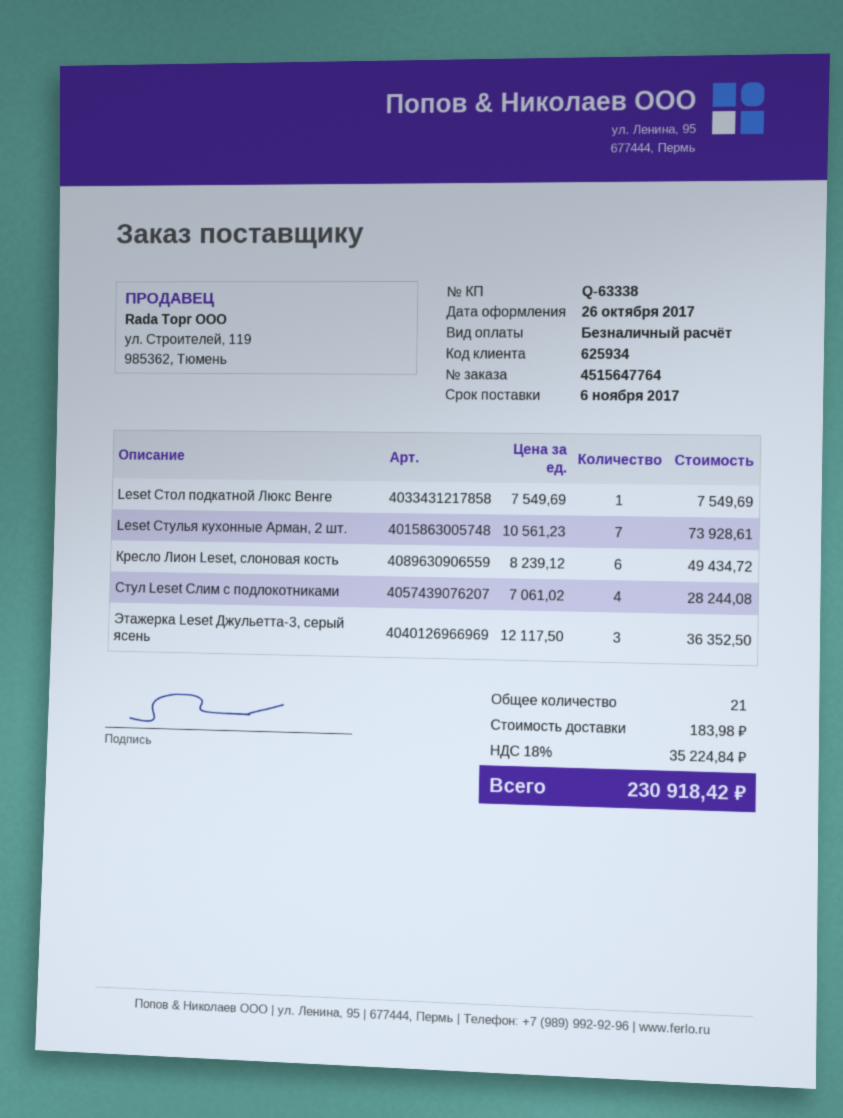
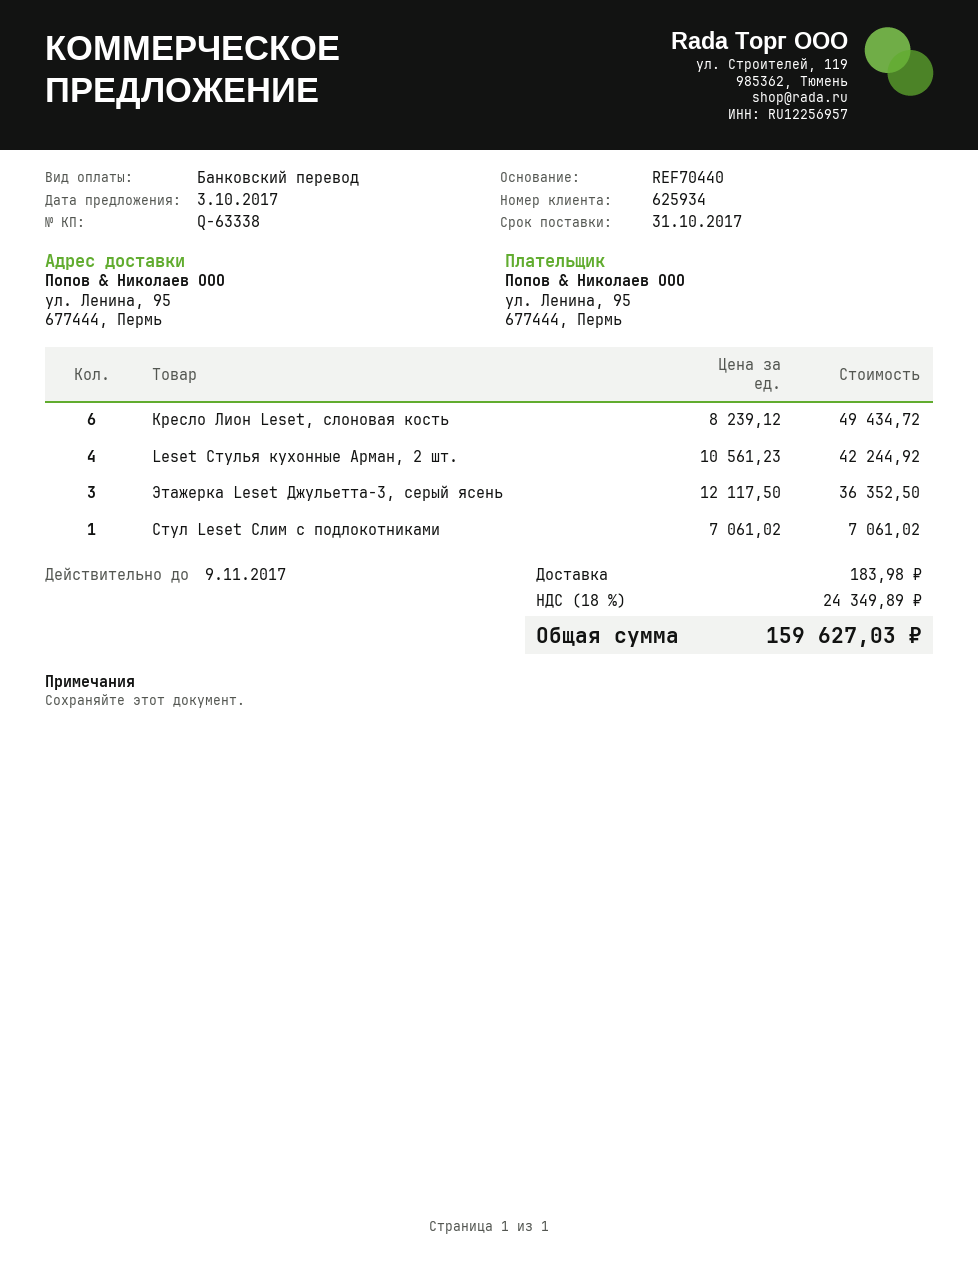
delivery date: 2017-11-06 -> 2017-10-31
Leset Стол подкатной Люкс Венге: 1 x 7549.69 = 7549.69 -> none
Leset Стулья кухонные Арман, 2 шт.: 7 x 10561.23 = 73928.61 -> 4 x 10561.23 = 42244.92
Стул Leset Слим с подлокотниками: 4 x 7061.02 = 28244.08 -> 1 x 7061.02 = 7061.02
tax: 18% = 35224.84 -> 18% = 24349.89
total: 230918.42 -> 159627.03

